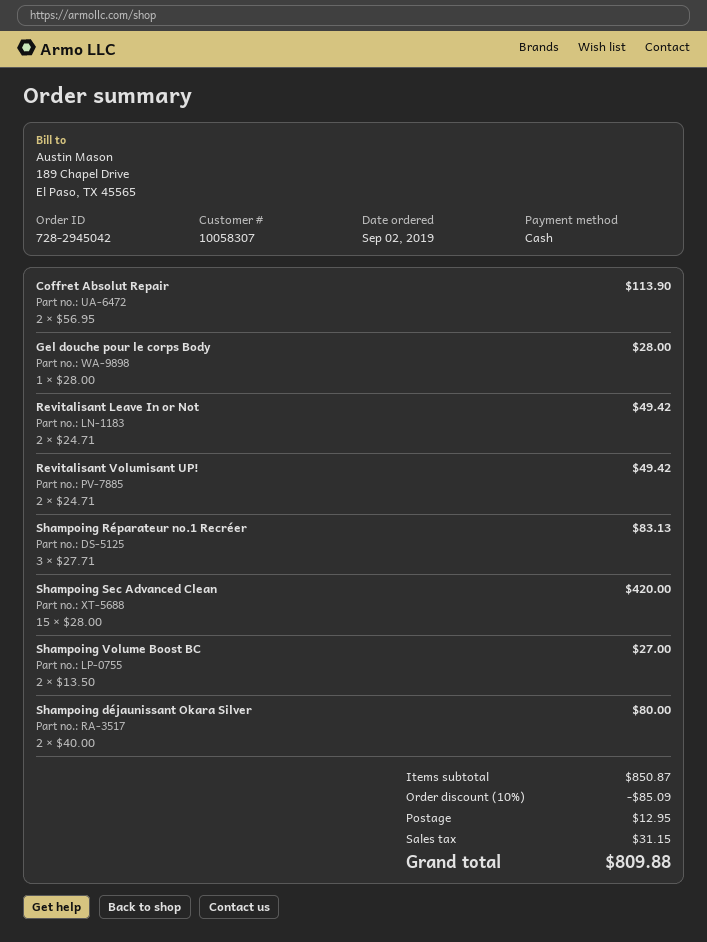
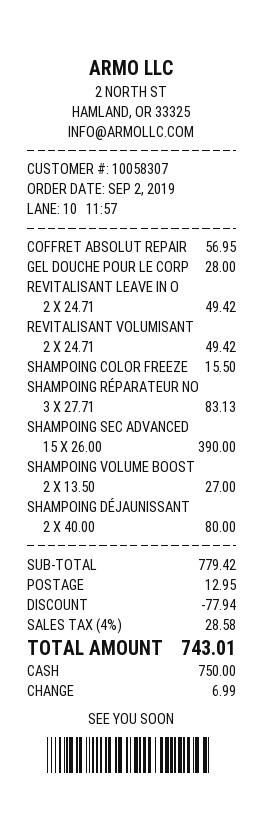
Coffret Absolut Repair: 2 x 56.95 = 113.90 -> 1 x 56.95 = 56.95
Shampoing Sec Advanced Clean: 15 x 28.00 = 420.00 -> 15 x 26.00 = 390.00
SHAMPOING COLOR FREEZE: none -> 1 x 15.50 = 15.50
subtotal: 850.87 -> 779.42
discount: 85.09 -> 77.94
tax: 31.15 -> 28.58
total: 809.88 -> 743.01

